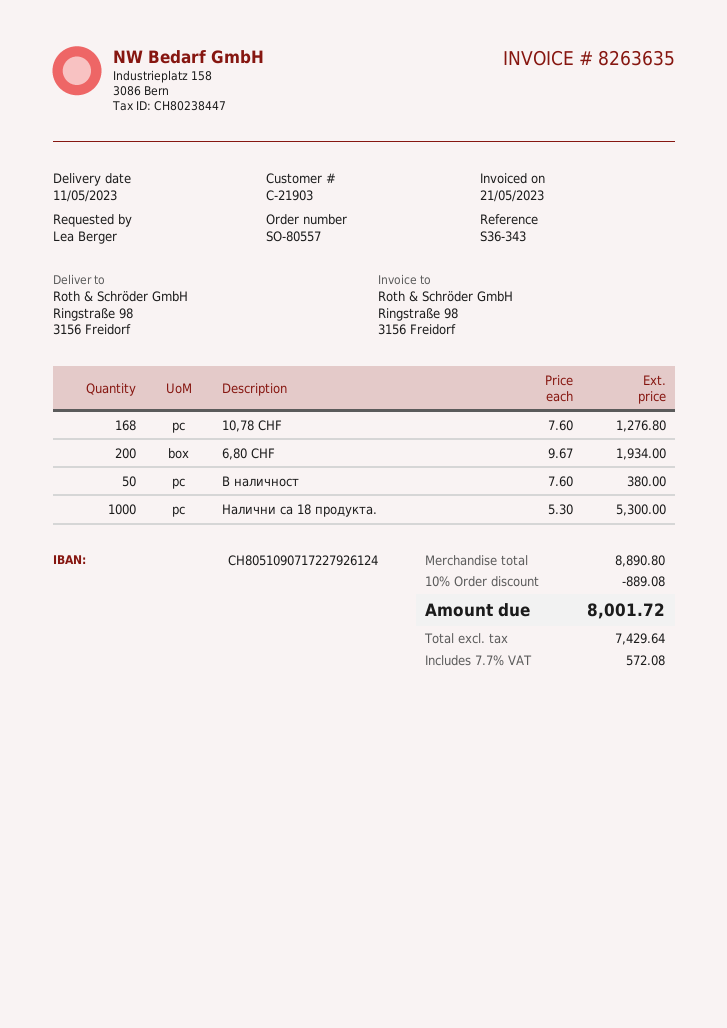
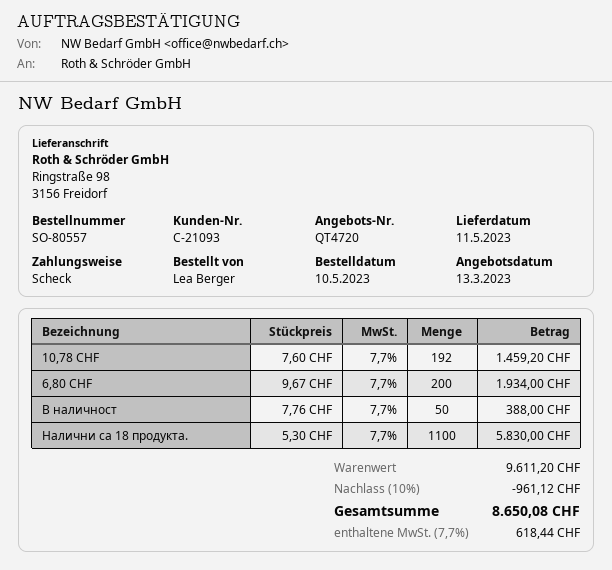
customer number: C-21903 -> C-21093
10,78 CHF: 168 x 7.60 = 1276.80 -> 192 x 7.60 = 1459.20
В наличност: 50 x 7.60 = 380.00 -> 50 x 7.76 = 388.00
Налични са 18 продукта.: 1000 x 5.30 = 5300.00 -> 1100 x 5.30 = 5830.00
subtotal: 8890.80 -> 9611.20
discount: 10% = 889.08 -> 10% = 961.12
tax: 7.7% = 572.08 -> 7.7% = 618.44
total: 8001.72 -> 8650.08

